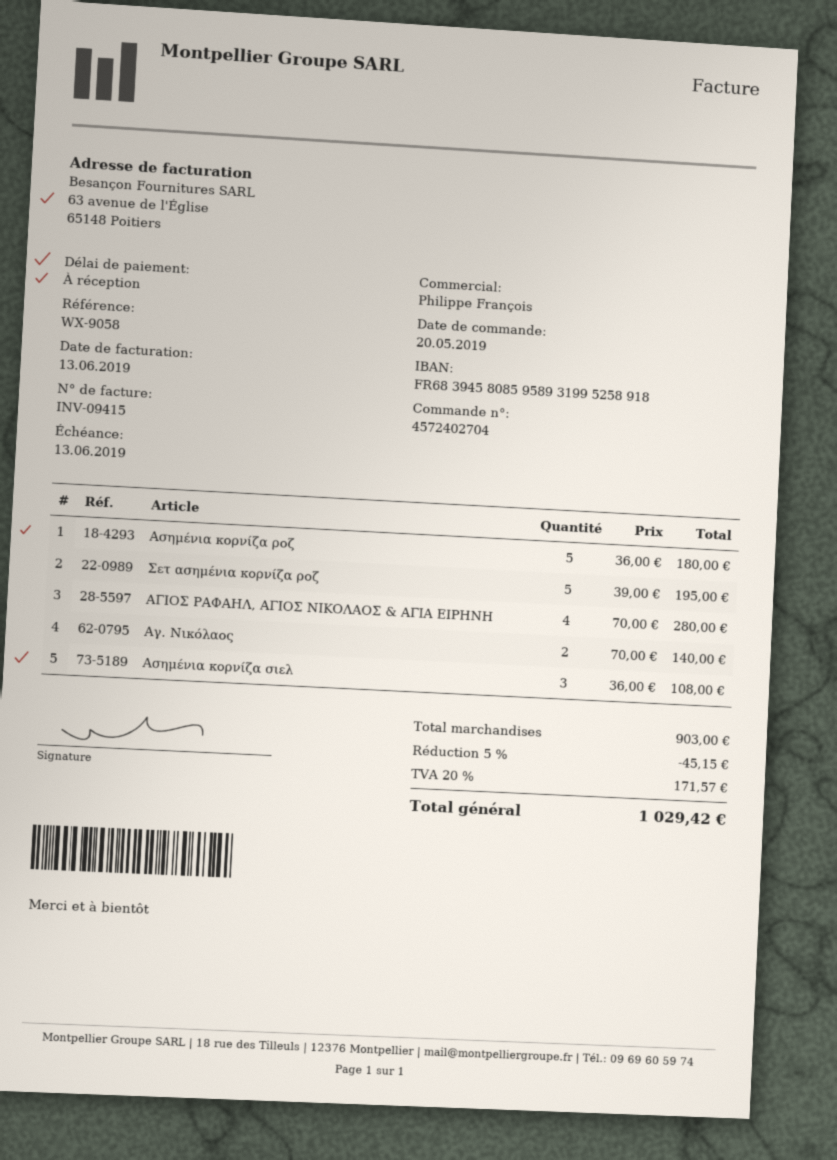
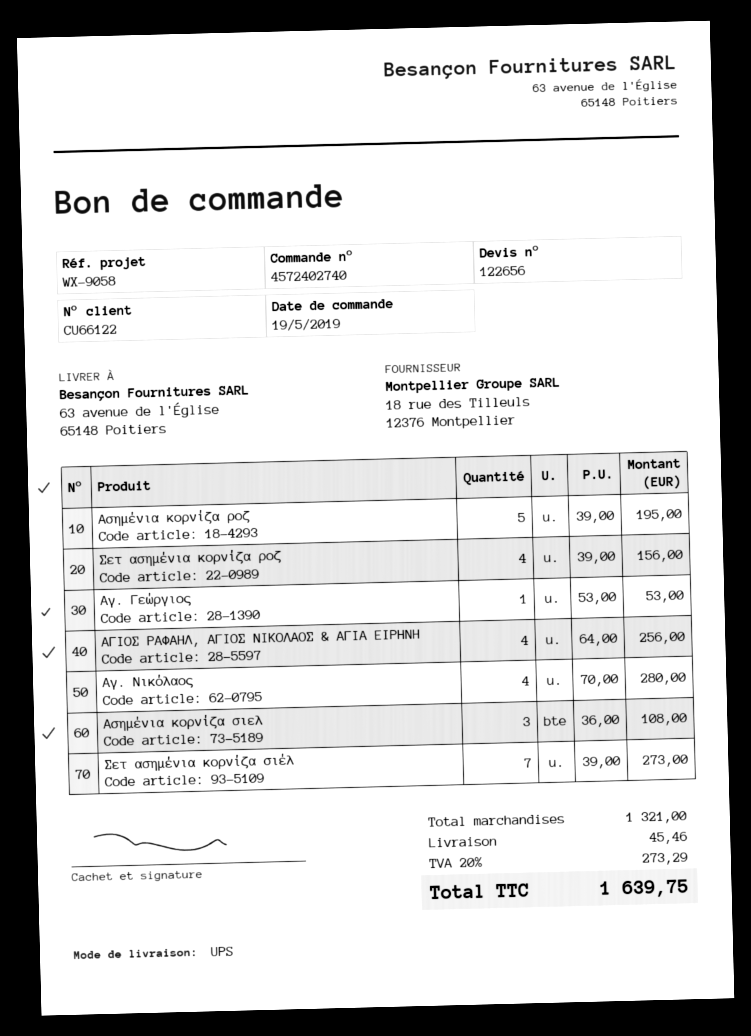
order number: 4572402704 -> 4572402740
order date: 2019-05-20 -> 2019-05-19
Ασημένια κορνίζα ροζ: 5 x 36.00 = 180.00 -> 5 x 39.00 = 195.00
Σετ ασημένια κορνίζα ροζ: 5 x 39.00 = 195.00 -> 4 x 39.00 = 156.00
ΑΓΙΟΣ ΡΑΦΑΗΛ, ΑΓΙΟΣ ΝΙΚΟΛΑΟΣ & ΑΓΙΑ ΕΙΡΗΝΗ: 4 x 70.00 = 280.00 -> 4 x 64.00 = 256.00
Αγ. Νικόλαος: 2 x 70.00 = 140.00 -> 4 x 70.00 = 280.00
Αγ. Γεώργιος: none -> 1 x 53.00 = 53.00
Σετ ασημένια κορνίζα σιέλ: none -> 7 x 39.00 = 273.00
subtotal: 903.00 -> 1321.00
discount: 5% = 45.15 -> none
shipping: none -> 45.46
tax: 20% = 171.57 -> 20% = 273.29
total: 1029.42 -> 1639.75

